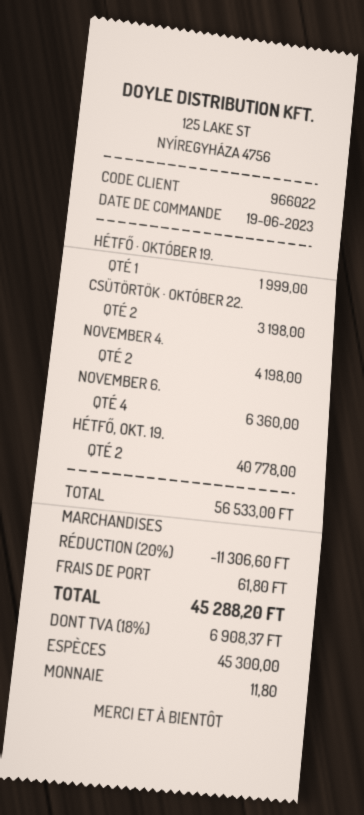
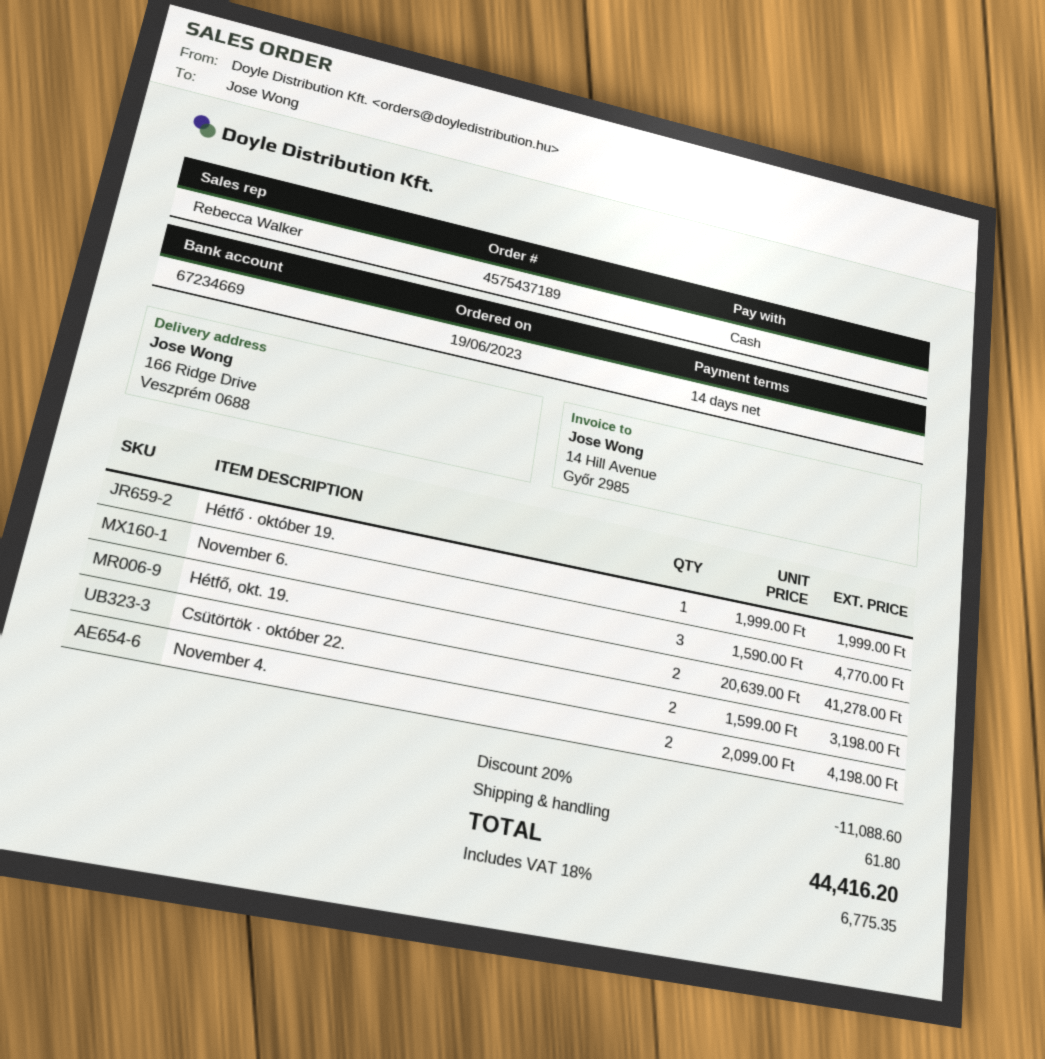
NOVEMBER 6.: 4 for 6360.00 -> 3 for 4770.00
HÉTFŐ, OKT. 19.: 2 for 40778.00 -> 2 for 41278.00
discount: 20% = 11306.60 -> 20% = 11088.60
tax: 18% = 6908.37 -> 18% = 6775.35
total: 45288.20 -> 44416.20

